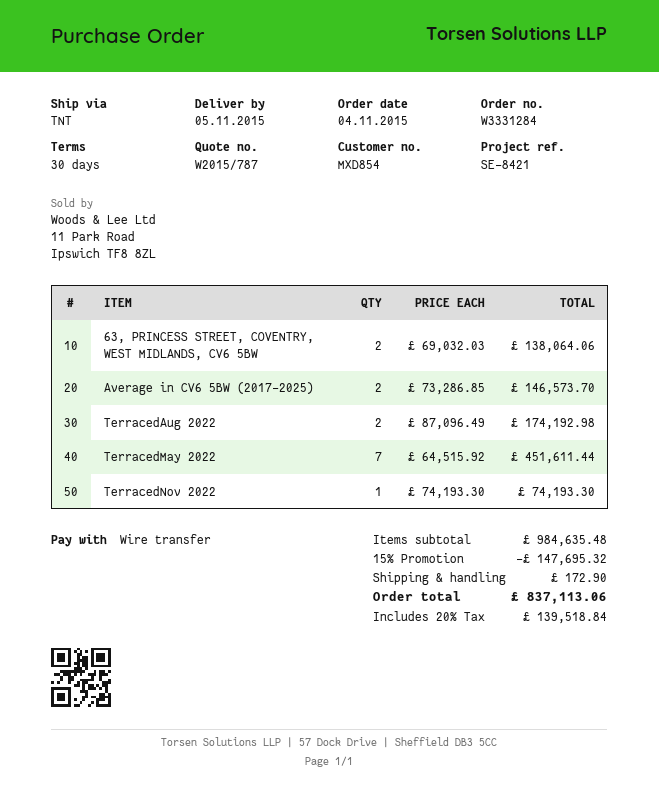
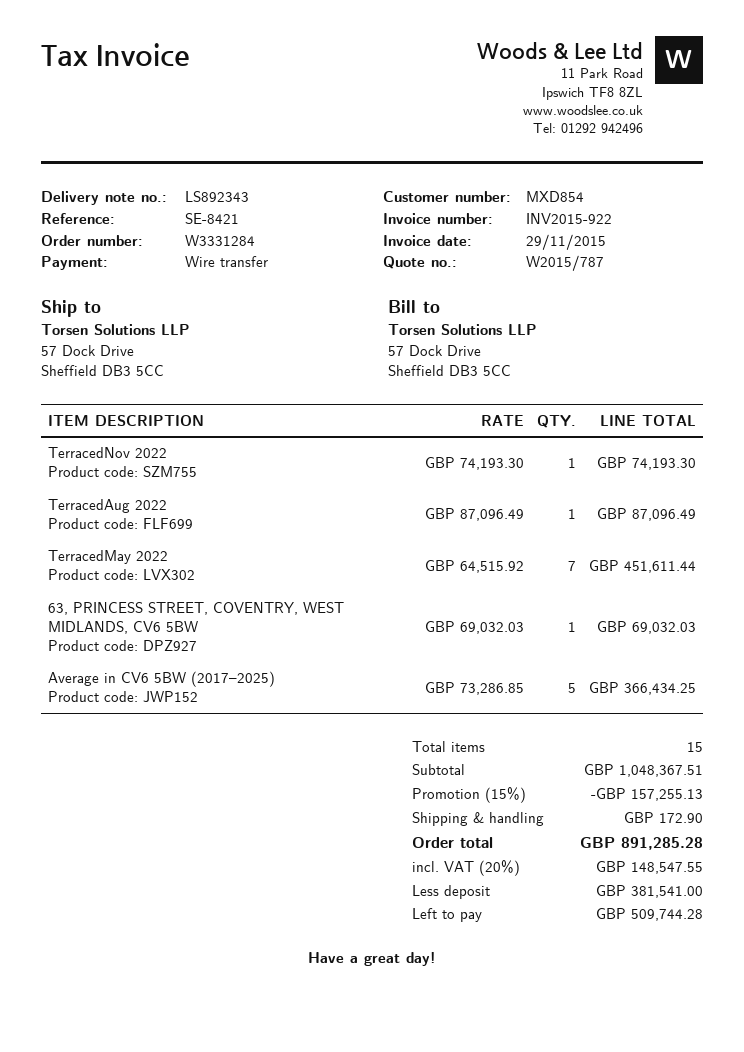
63, PRINCESS STREET, COVENTRY, WEST MIDLANDS, CV6 5BW: 2 x 69032.03 = 138064.06 -> 1 x 69032.03 = 69032.03
Average in CV6 5BW (2017–2025): 2 x 73286.85 = 146573.70 -> 5 x 73286.85 = 366434.25
TerracedAug 2022: 2 x 87096.49 = 174192.98 -> 1 x 87096.49 = 87096.49
subtotal: 984635.48 -> 1048367.51
discount: 15% = 147695.32 -> 15% = 157255.13
tax: 20% = 139518.84 -> 20% = 148547.55
total: 837113.06 -> 891285.28

